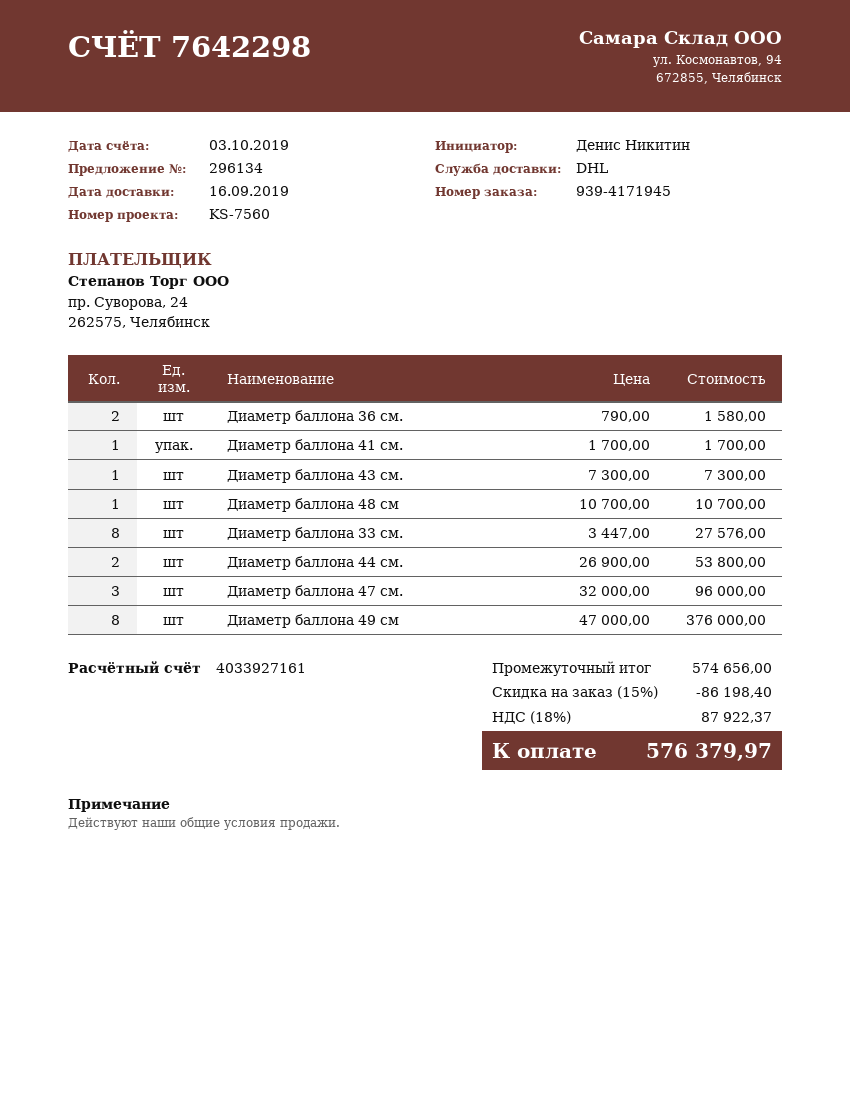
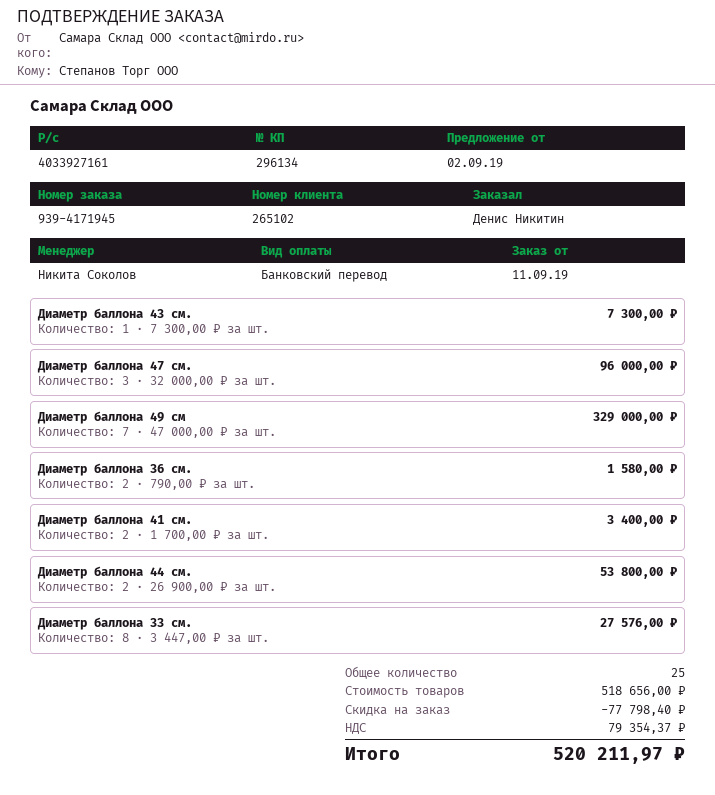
Диаметр баллона 41 см.: 1 x 1700.00 = 1700.00 -> 2 x 1700.00 = 3400.00
Диаметр баллона 48 см: 1 x 10700.00 = 10700.00 -> none
Диаметр баллона 49 см: 8 x 47000.00 = 376000.00 -> 7 x 47000.00 = 329000.00
subtotal: 574656.00 -> 518656.00
discount: 86198.40 -> 77798.40
tax: 87922.37 -> 79354.37
total: 576379.97 -> 520211.97

